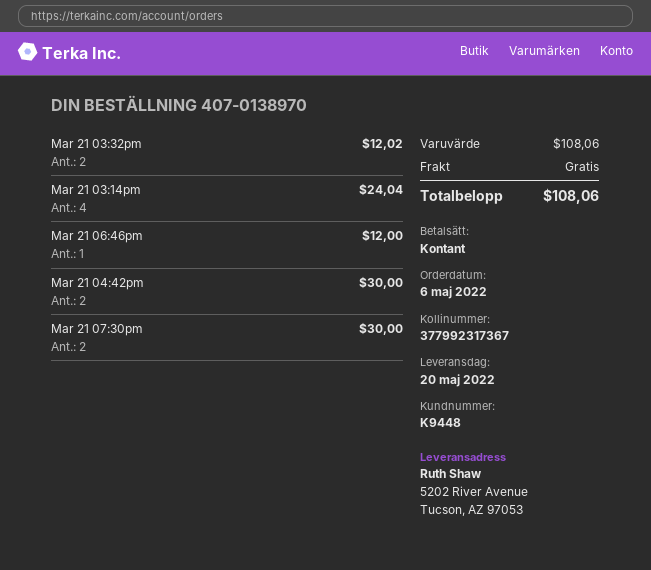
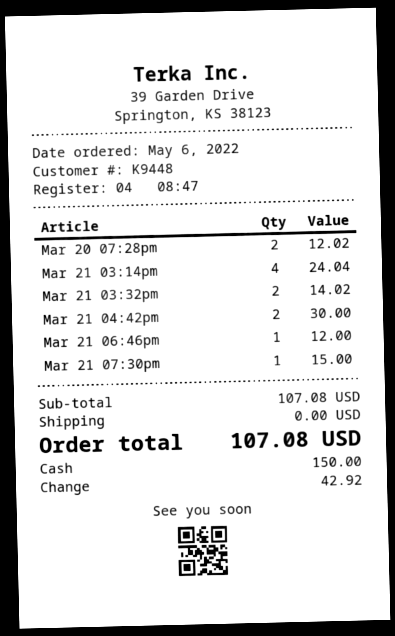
Mar 21 03:32pm: 2 for 12.02 -> 2 for 14.02
Mar 21 07:30pm: 2 for 30.00 -> 1 for 15.00
Mar 20 07:28pm: none -> 2 for 12.02
subtotal: 108.06 -> 107.08
total: 108.06 -> 107.08

